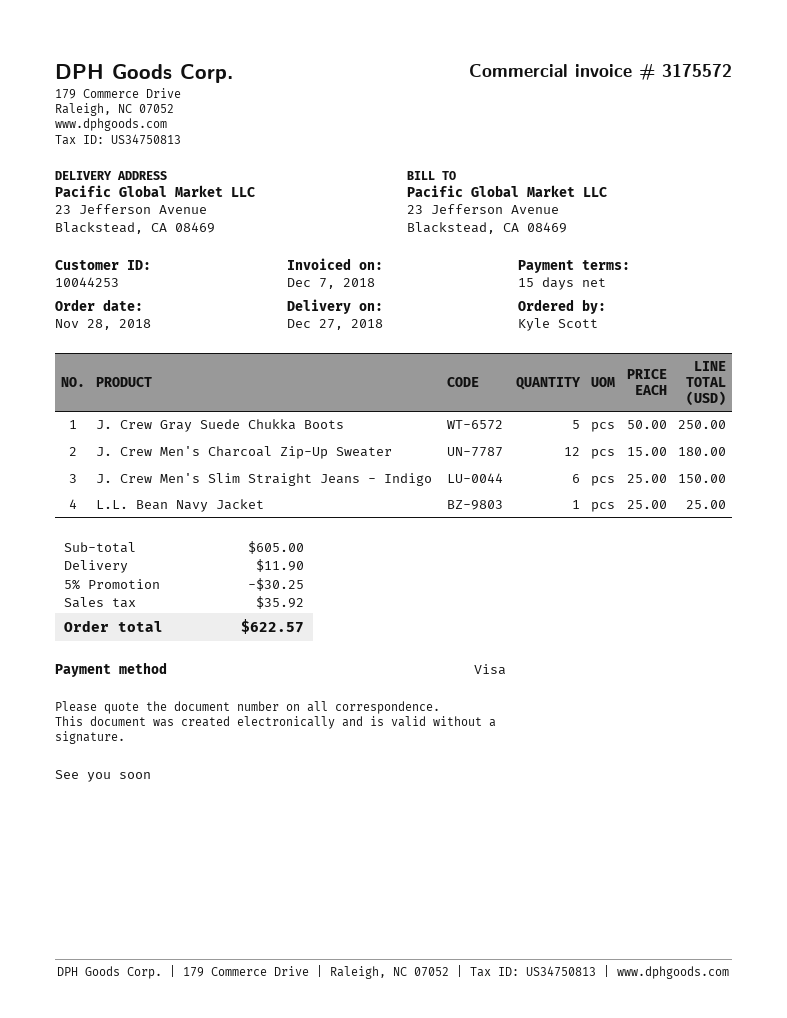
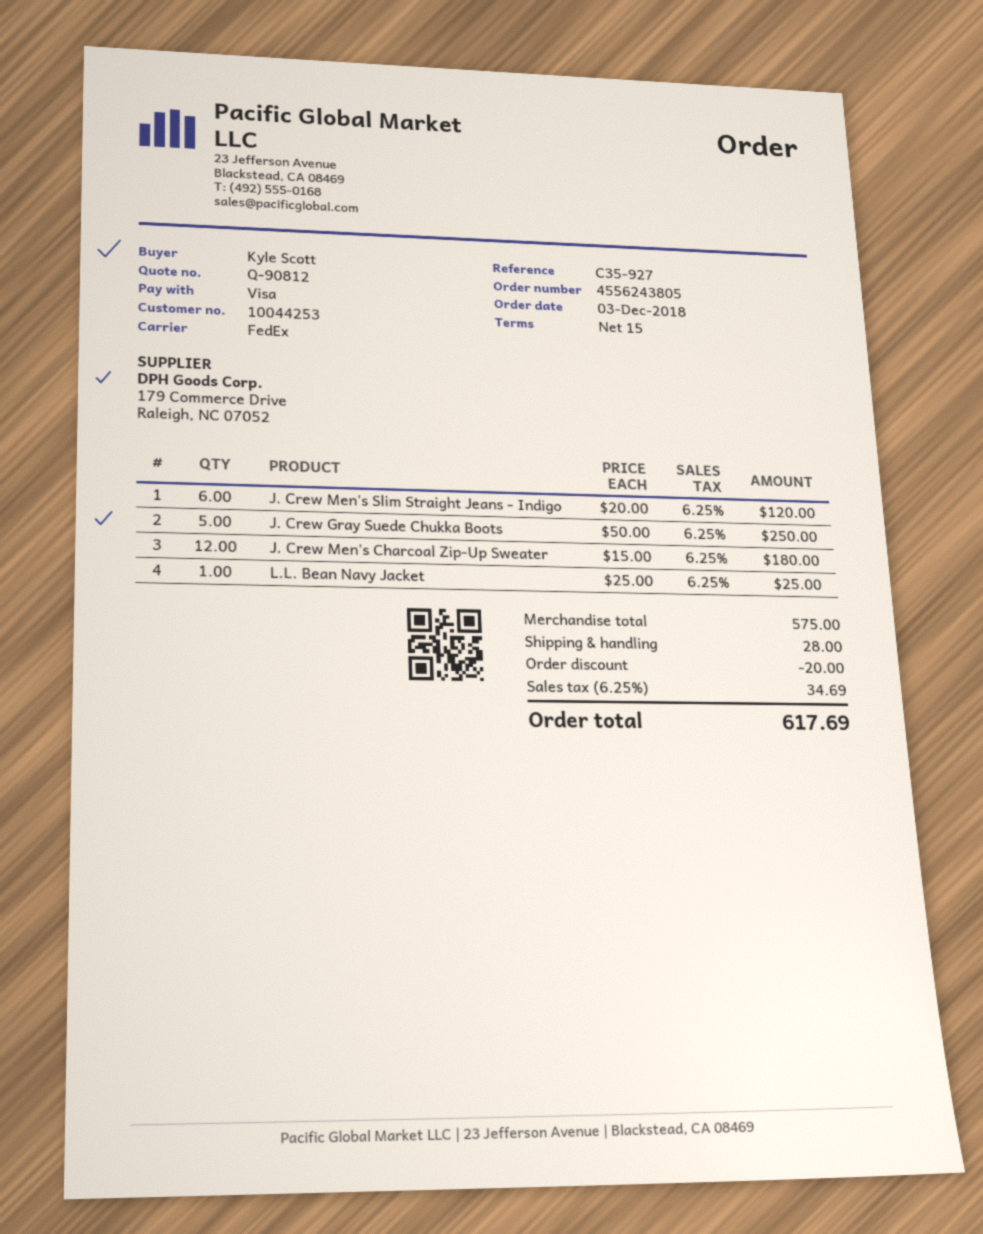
order date: 2018-11-28 -> 2018-12-03
J. Crew Men's Slim Straight Jeans - Indigo: 6 x 25.00 = 150.00 -> 6 x 20.00 = 120.00
subtotal: 605.00 -> 575.00
discount: 30.25 -> 20.00
shipping: 11.90 -> 28.00
tax: 35.92 -> 34.69
total: 622.57 -> 617.69

